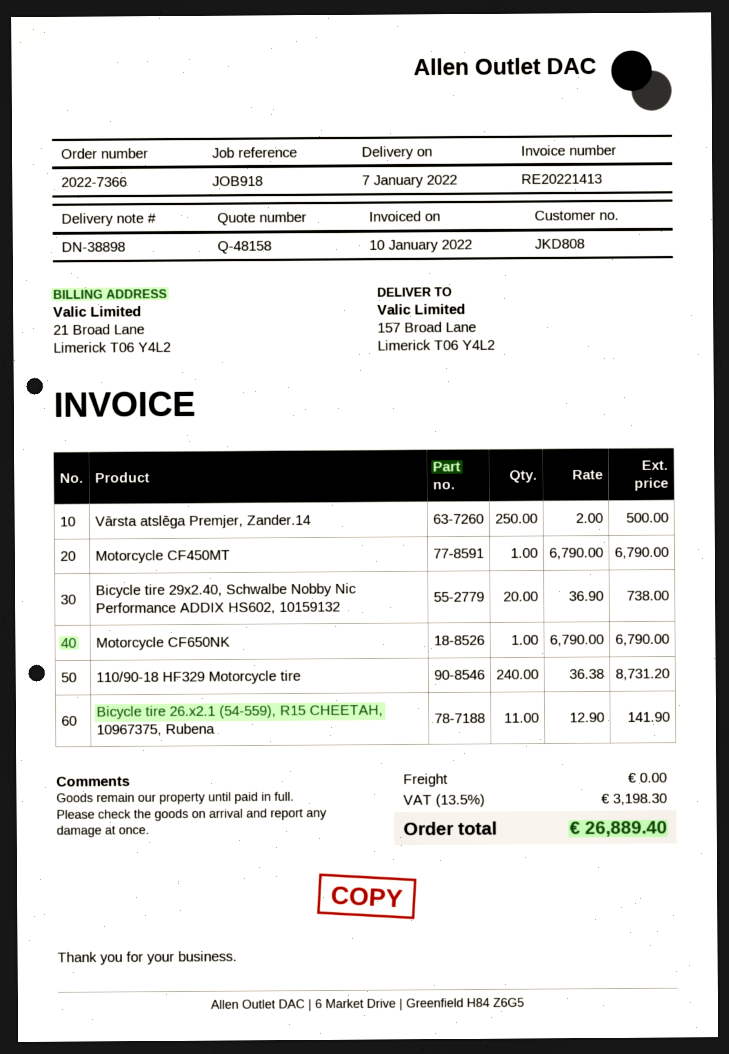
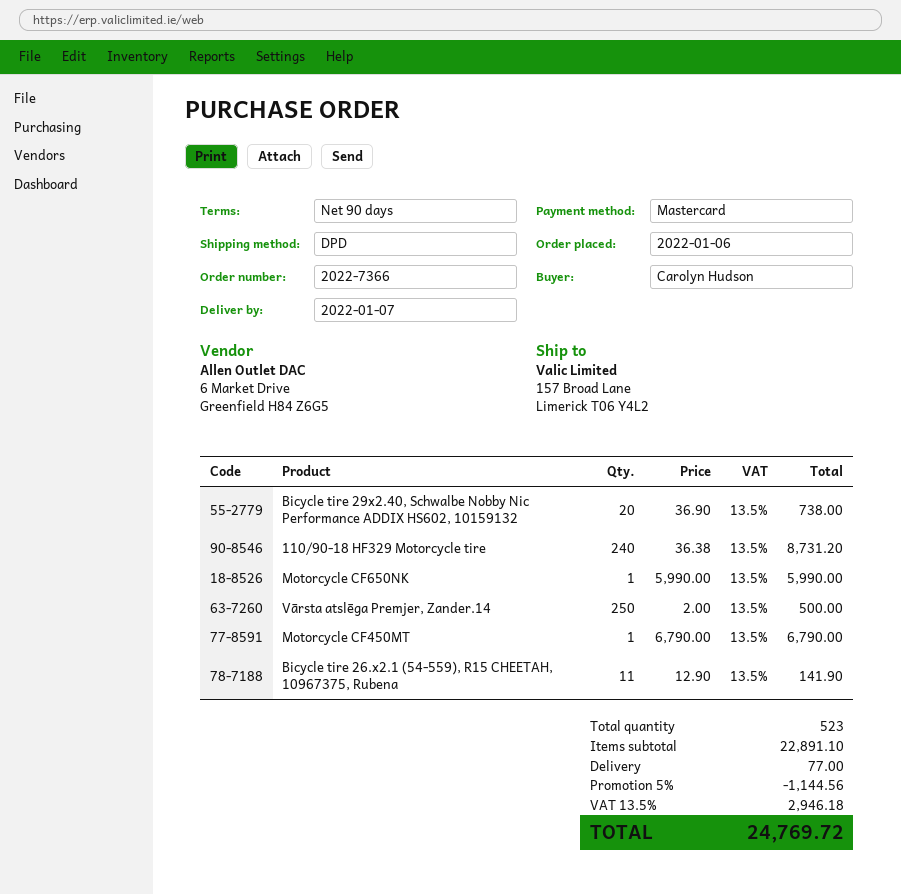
Motorcycle CF650NK: 1 x 6790.00 = 6790.00 -> 1 x 5990.00 = 5990.00
discount: none -> 5% = 1144.56
shipping: 0.00 -> 77.00
tax: 13.5% = 3198.30 -> 13.5% = 2946.18
total: 26889.40 -> 24769.72

